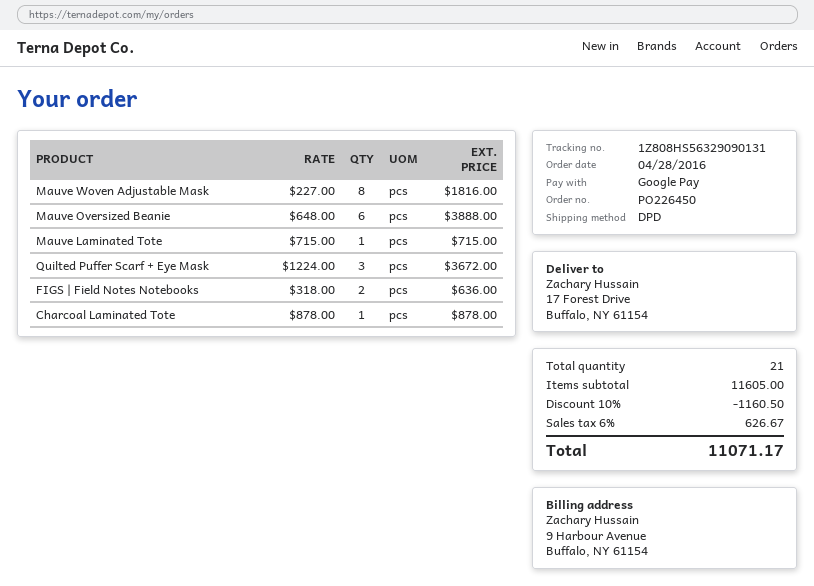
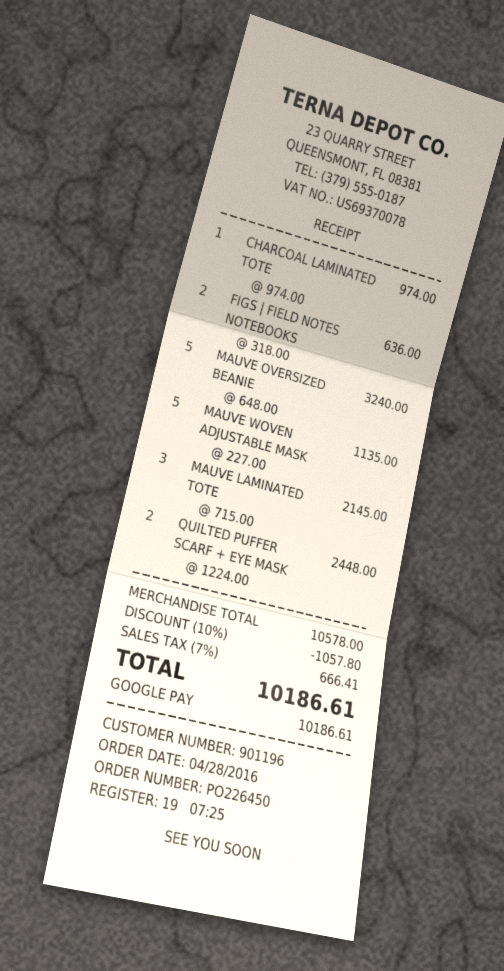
Mauve Woven Adjustable Mask: 8 x 227.00 = 1816.00 -> 5 x 227.00 = 1135.00
Mauve Oversized Beanie: 6 x 648.00 = 3888.00 -> 5 x 648.00 = 3240.00
Mauve Laminated Tote: 1 x 715.00 = 715.00 -> 3 x 715.00 = 2145.00
Quilted Puffer Scarf + Eye Mask: 3 x 1224.00 = 3672.00 -> 2 x 1224.00 = 2448.00
Charcoal Laminated Tote: 1 x 878.00 = 878.00 -> 1 x 974.00 = 974.00
subtotal: 11605.00 -> 10578.00
discount: 10% = 1160.50 -> 10% = 1057.80
tax: 6% = 626.67 -> 7% = 666.41
total: 11071.17 -> 10186.61

